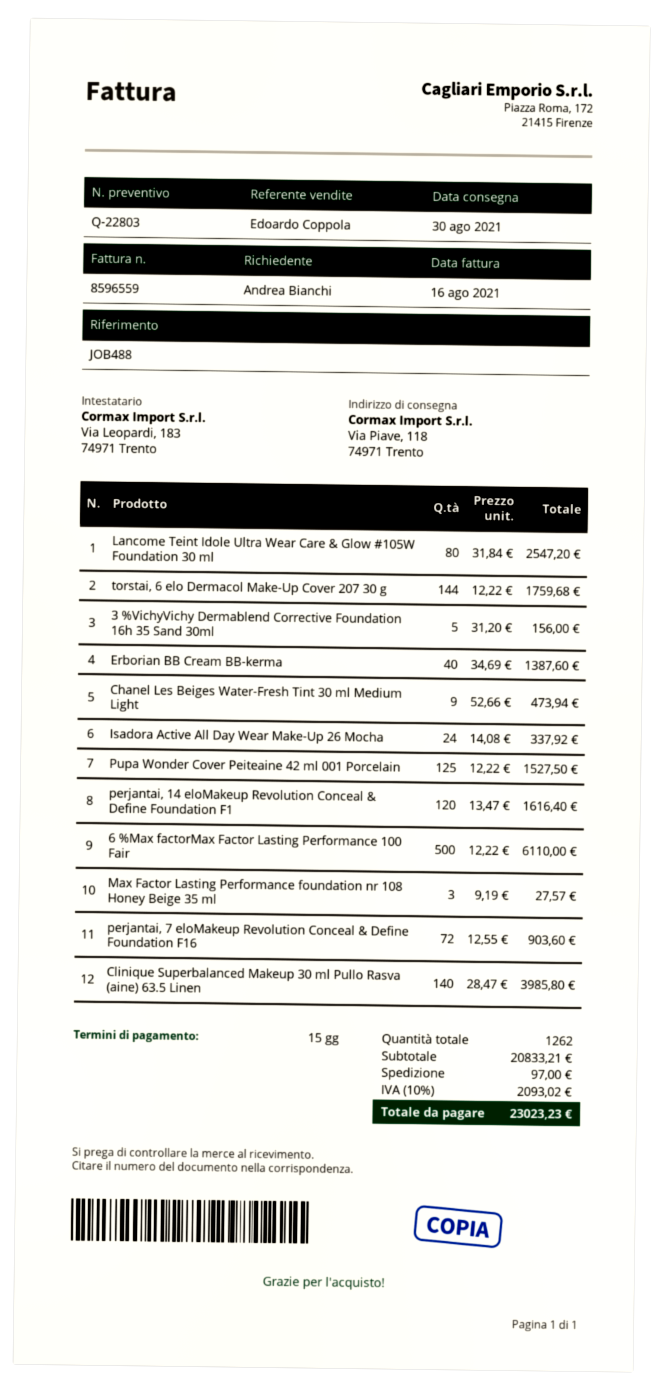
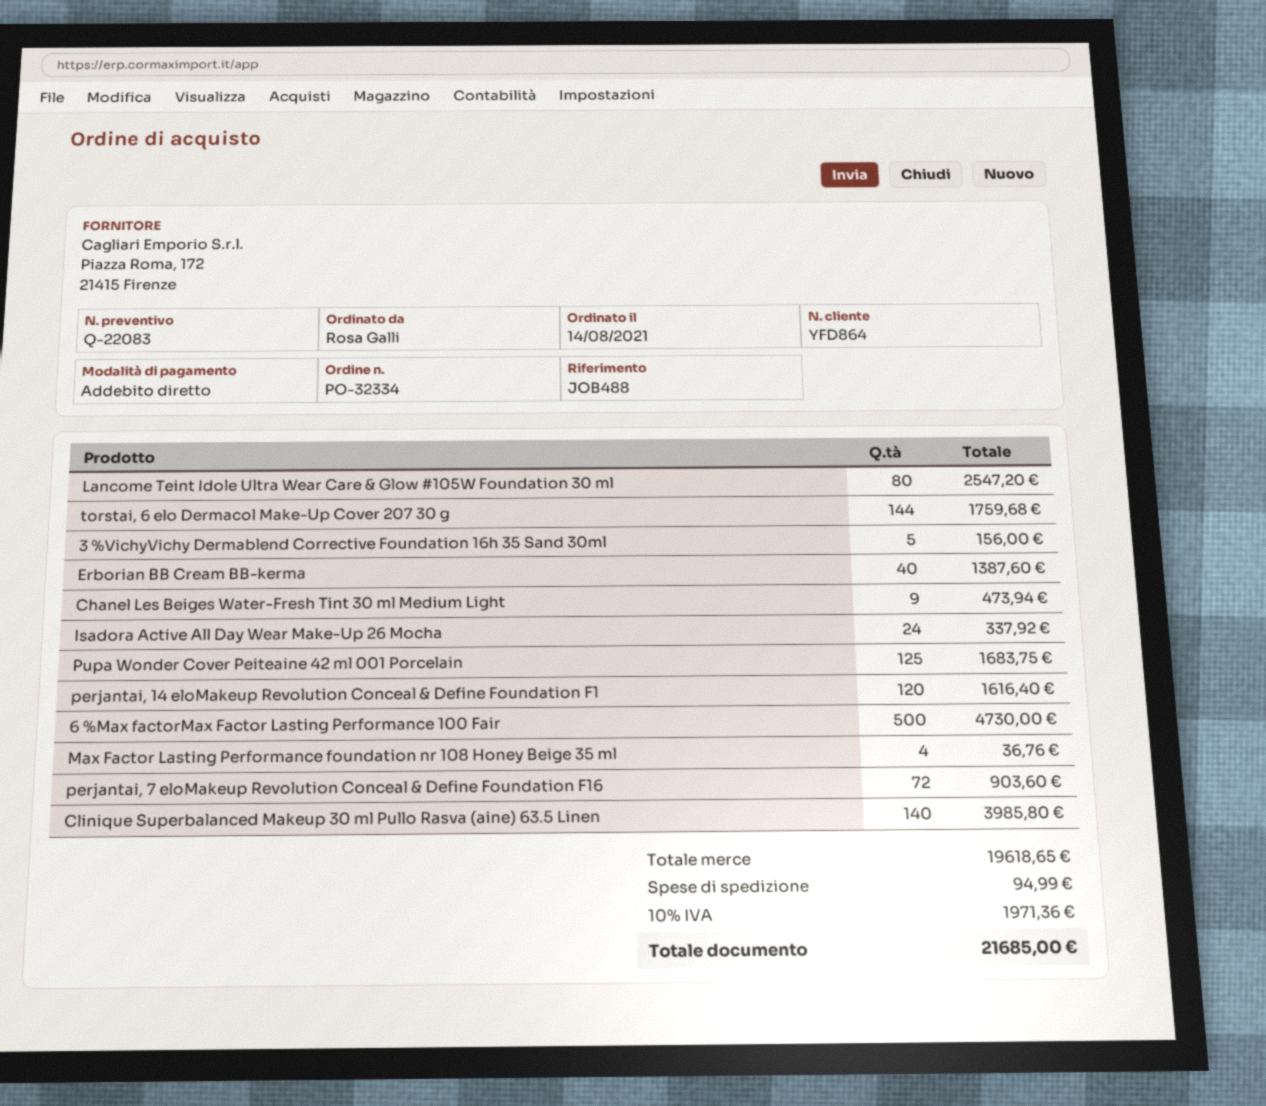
quote number: Q-22803 -> Q-22083
ordered by: Andrea Bianchi -> Rosa Galli
Pupa Wonder Cover Peiteaine 42 ml 001 Porcelain: 125 for 1527.50 -> 125 for 1683.75
6 %Max factorMax Factor Lasting Performance 100 Fair: 500 for 6110.00 -> 500 for 4730.00
Max Factor Lasting Performance foundation nr 108 Honey Beige 35 ml: 3 for 27.57 -> 4 for 36.76
subtotal: 20833.21 -> 19618.65
shipping: 97.00 -> 94.99
tax: 10% = 2093.02 -> 10% = 1971.36
total: 23023.23 -> 21685.00

